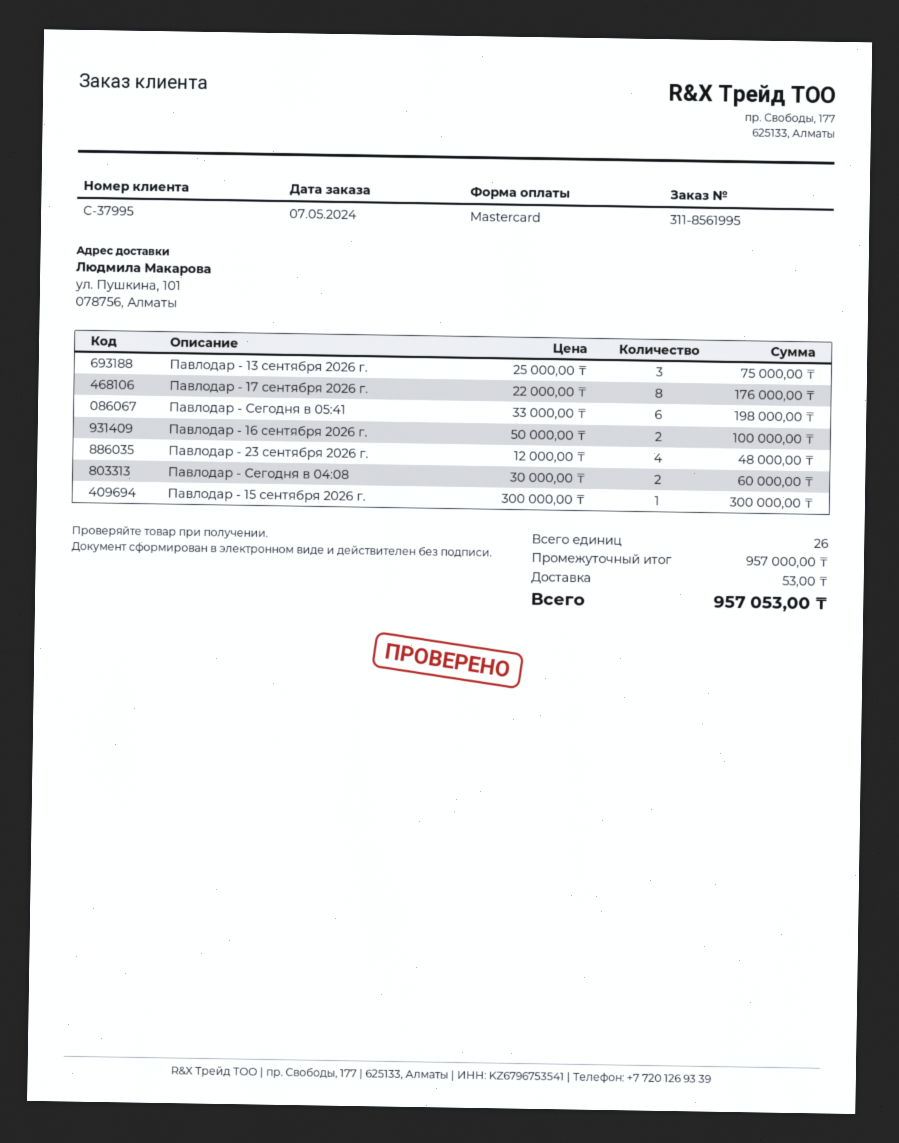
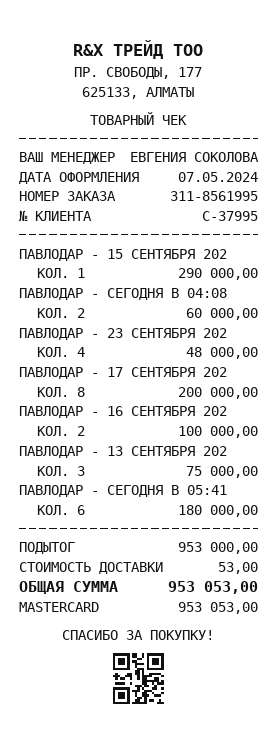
Павлодар - 17 сентября 2026 г.: 8 for 176000.00 -> 8 for 200000.00
Павлодар - Сегодня в 05:41: 6 for 198000.00 -> 6 for 180000.00
Павлодар - 15 сентября 2026 г.: 1 for 300000.00 -> 1 for 290000.00
subtotal: 957000.00 -> 953000.00
total: 957053.00 -> 953053.00

